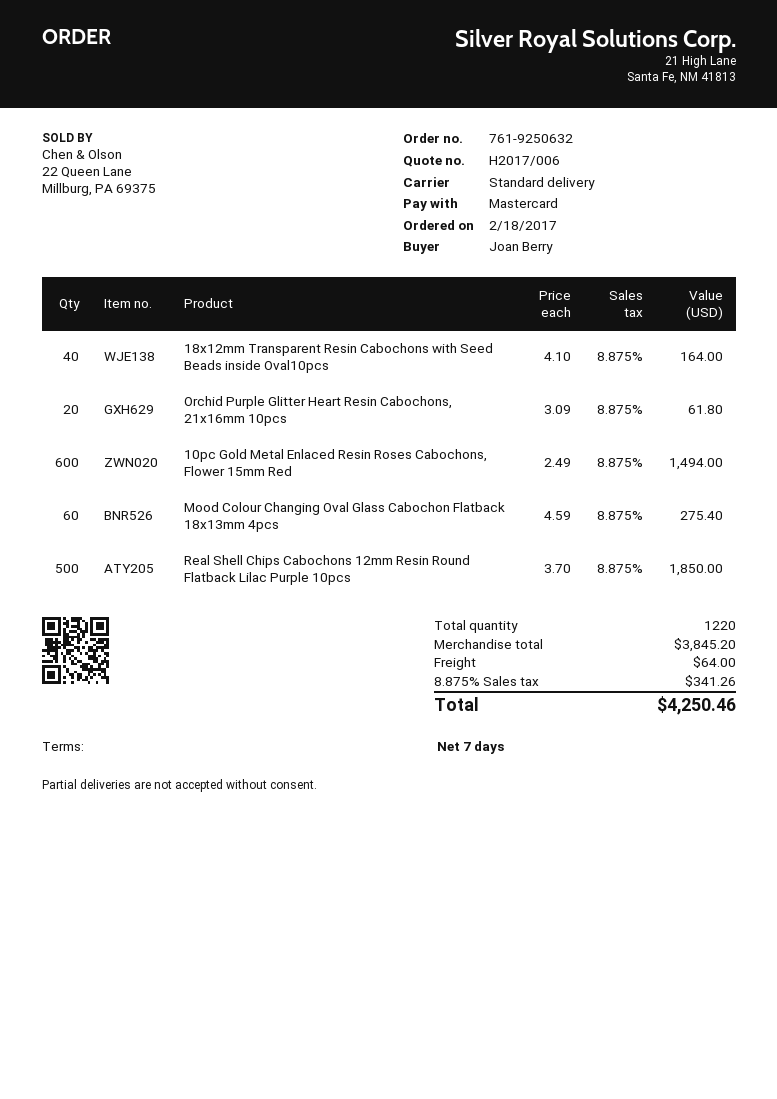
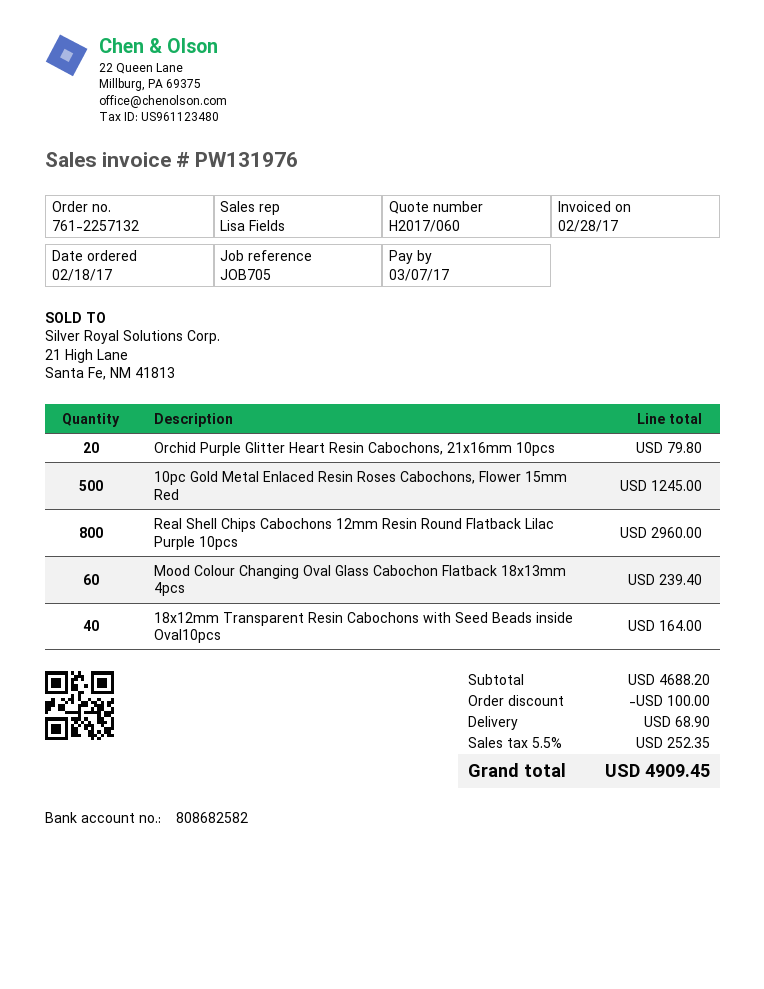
quote number: H2017/006 -> H2017/060
order number: 761-9250632 -> 761-2257132
Orchid Purple Glitter Heart Resin Cabochons, 21x16mm 10pcs: 20 for 61.80 -> 20 for 79.80
10pc Gold Metal Enlaced Resin Roses Cabochons, Flower 15mm Red: 600 for 1494.00 -> 500 for 1245.00
Mood Colour Changing Oval Glass Cabochon Flatback 18x13mm 4pcs: 60 for 275.40 -> 60 for 239.40
Real Shell Chips Cabochons 12mm Resin Round Flatback Lilac Purple 10pcs: 500 for 1850.00 -> 800 for 2960.00
subtotal: 3845.20 -> 4688.20
discount: none -> 100.00
shipping: 64.00 -> 68.90
tax: 8.875% = 341.26 -> 5.5% = 252.35
total: 4250.46 -> 4909.45

